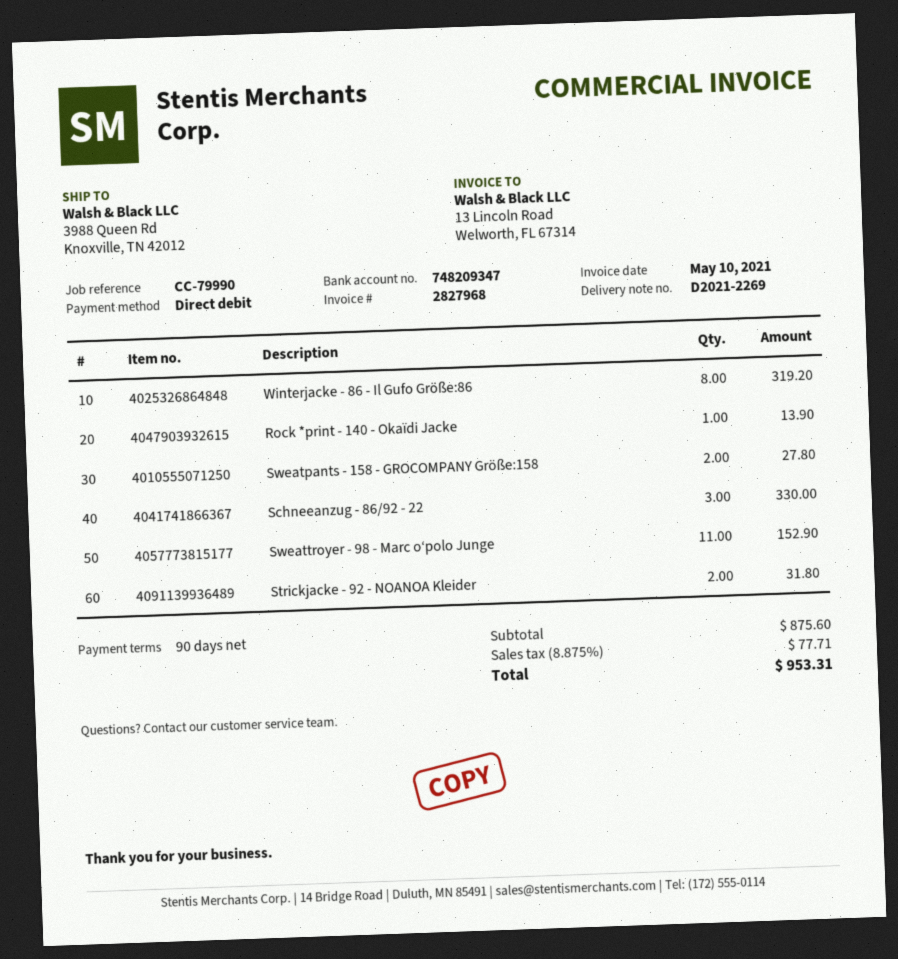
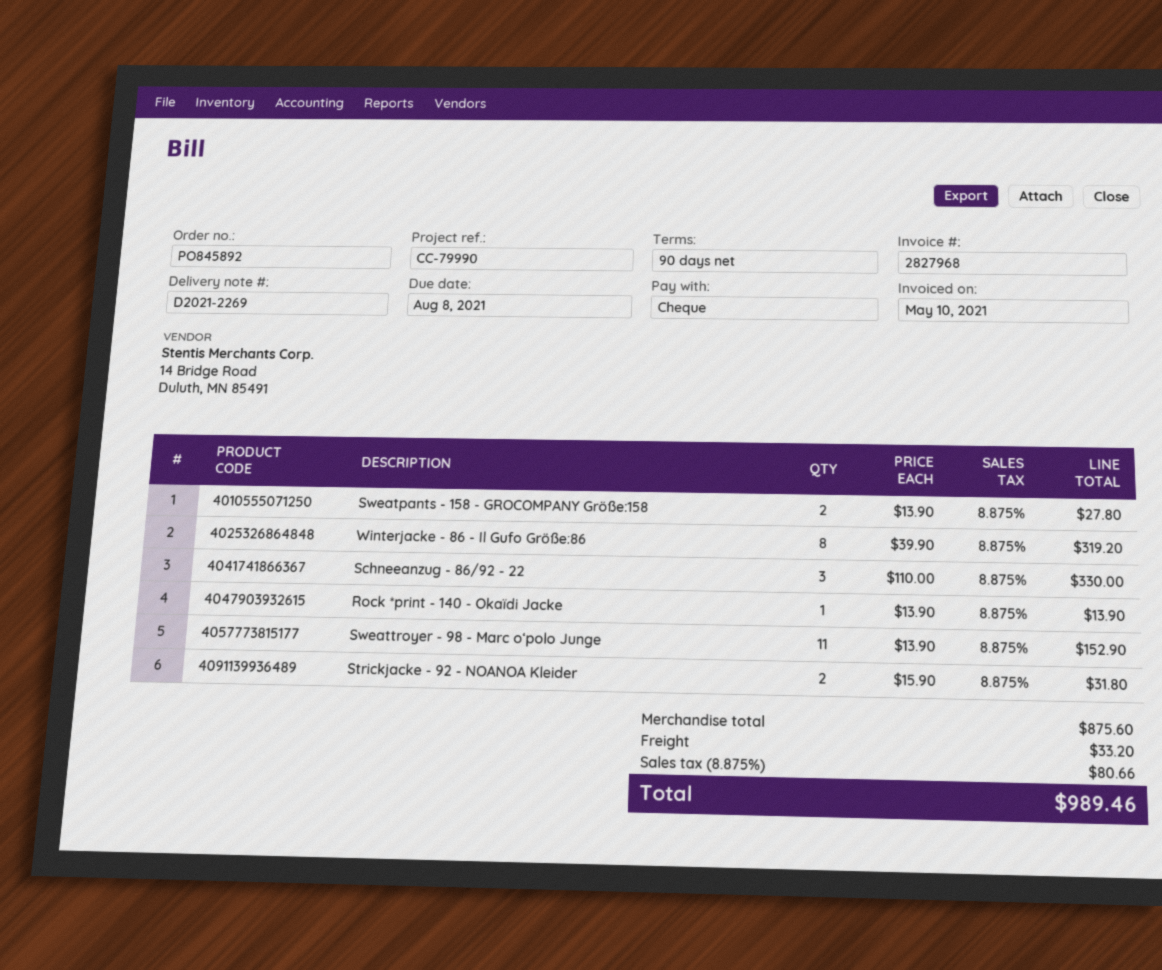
payment method: direct debit -> cheque
shipping: none -> 33.20
tax: 8.875% = 77.71 -> 8.875% = 80.66
total: 953.31 -> 989.46

